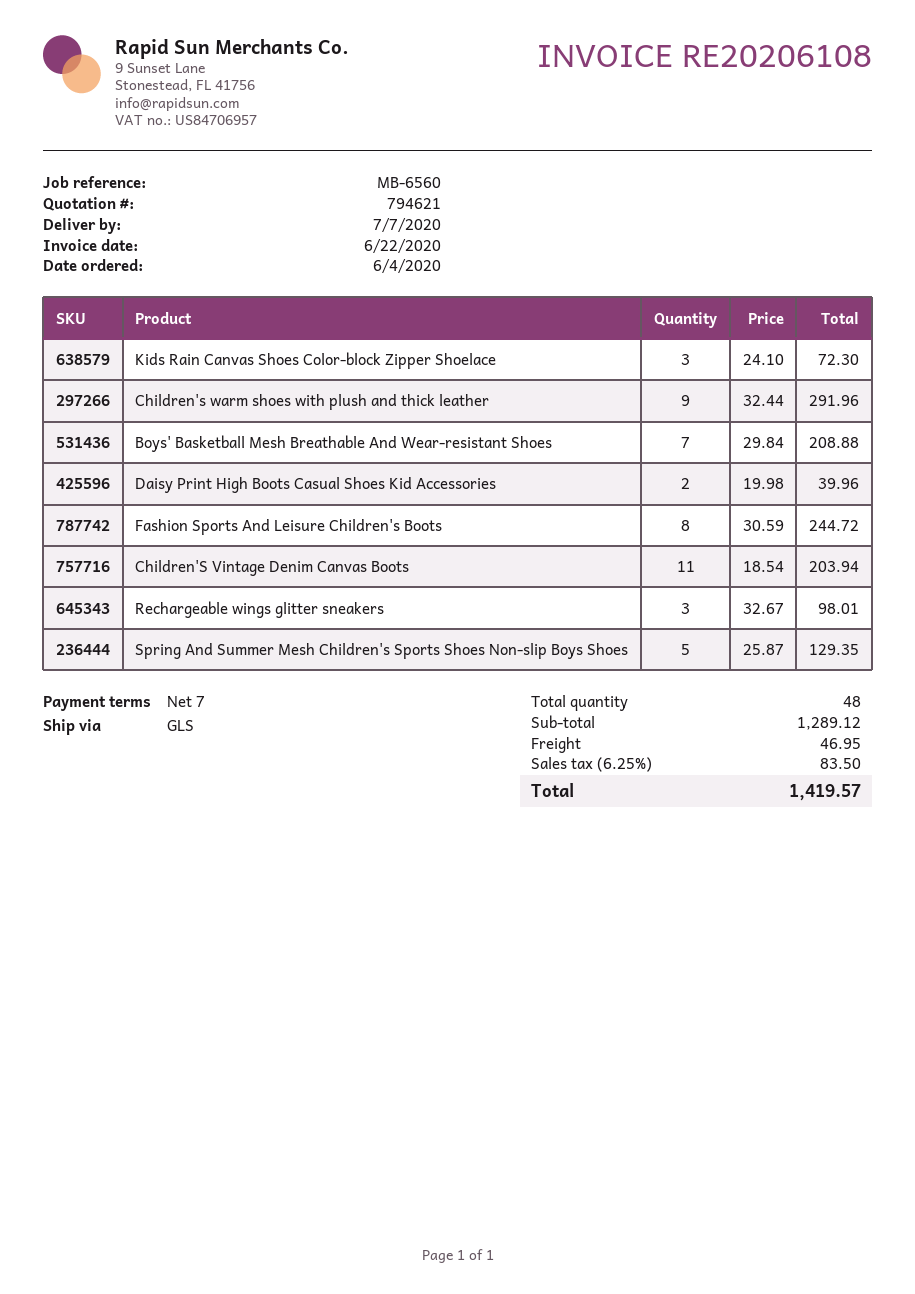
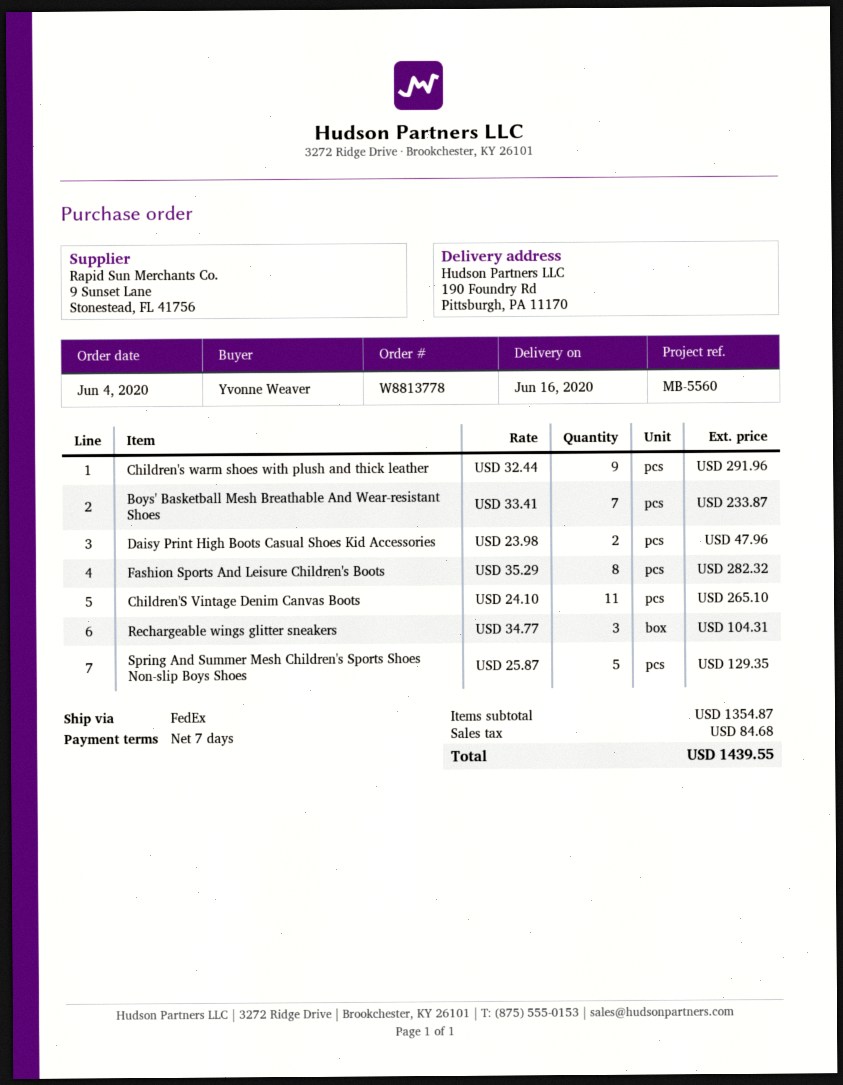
delivery date: 2020-07-07 -> 2020-06-16
reference: MB-6560 -> MB-5560
shipping method: GLS -> FedEx
Kids Rain Canvas Shoes Color-block Zipper Shoelace: 3 x 24.10 = 72.30 -> none
Boys' Basketball Mesh Breathable And Wear-resistant Shoes: 7 x 29.84 = 208.88 -> 7 x 33.41 = 233.87
Daisy Print High Boots Casual Shoes Kid Accessories: 2 x 19.98 = 39.96 -> 2 x 23.98 = 47.96
Fashion Sports And Leisure Children's Boots: 8 x 30.59 = 244.72 -> 8 x 35.29 = 282.32
Children'S Vintage Denim Canvas Boots: 11 x 18.54 = 203.94 -> 11 x 24.10 = 265.10
Rechargeable wings glitter sneakers: 3 x 32.67 = 98.01 -> 3 x 34.77 = 104.31
subtotal: 1289.12 -> 1354.87
shipping: 46.95 -> none
tax: 83.50 -> 84.68
total: 1419.57 -> 1439.55

